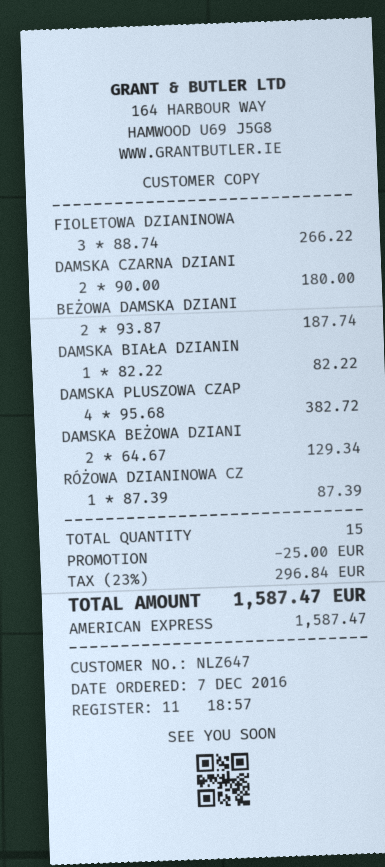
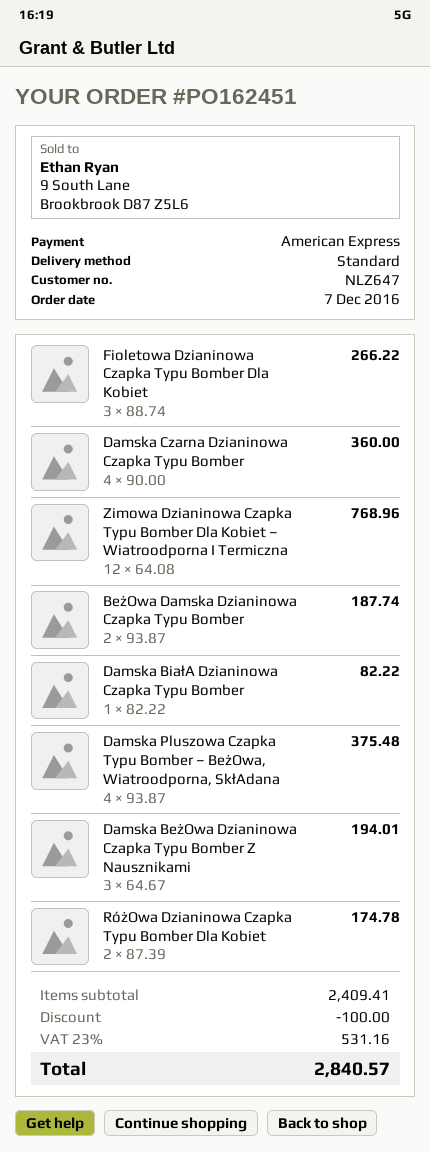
DAMSKA CZARNA DZIANI: 2 x 90.00 = 180.00 -> 4 x 90.00 = 360.00
DAMSKA PLUSZOWA CZAP: 4 x 95.68 = 382.72 -> 4 x 93.87 = 375.48
DAMSKA BEŻOWA DZIANI: 2 x 64.67 = 129.34 -> 3 x 64.67 = 194.01
RÓŻOWA DZIANINOWA CZ: 1 x 87.39 = 87.39 -> 2 x 87.39 = 174.78
Zimowa Dzianinowa Czapka Typu Bomber Dla Kobiet – Wiatroodporna I Termiczna: none -> 12 x 64.08 = 768.96
discount: 25.00 -> 100.00
tax: 23% = 296.84 -> 23% = 531.16
total: 1587.47 -> 2840.57

